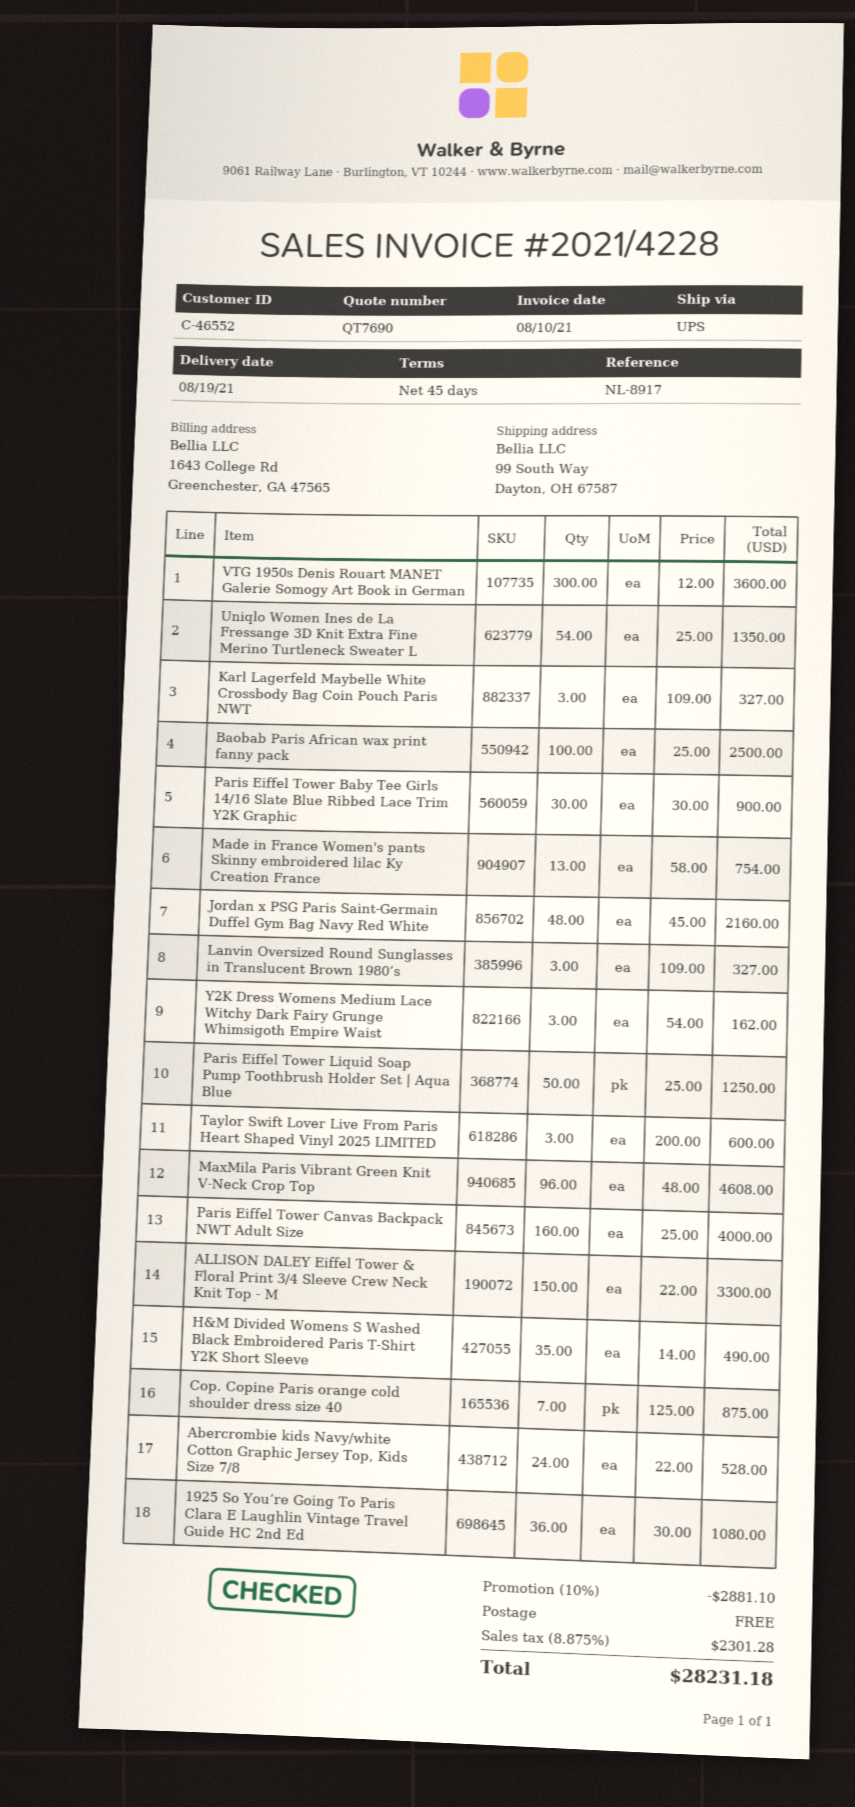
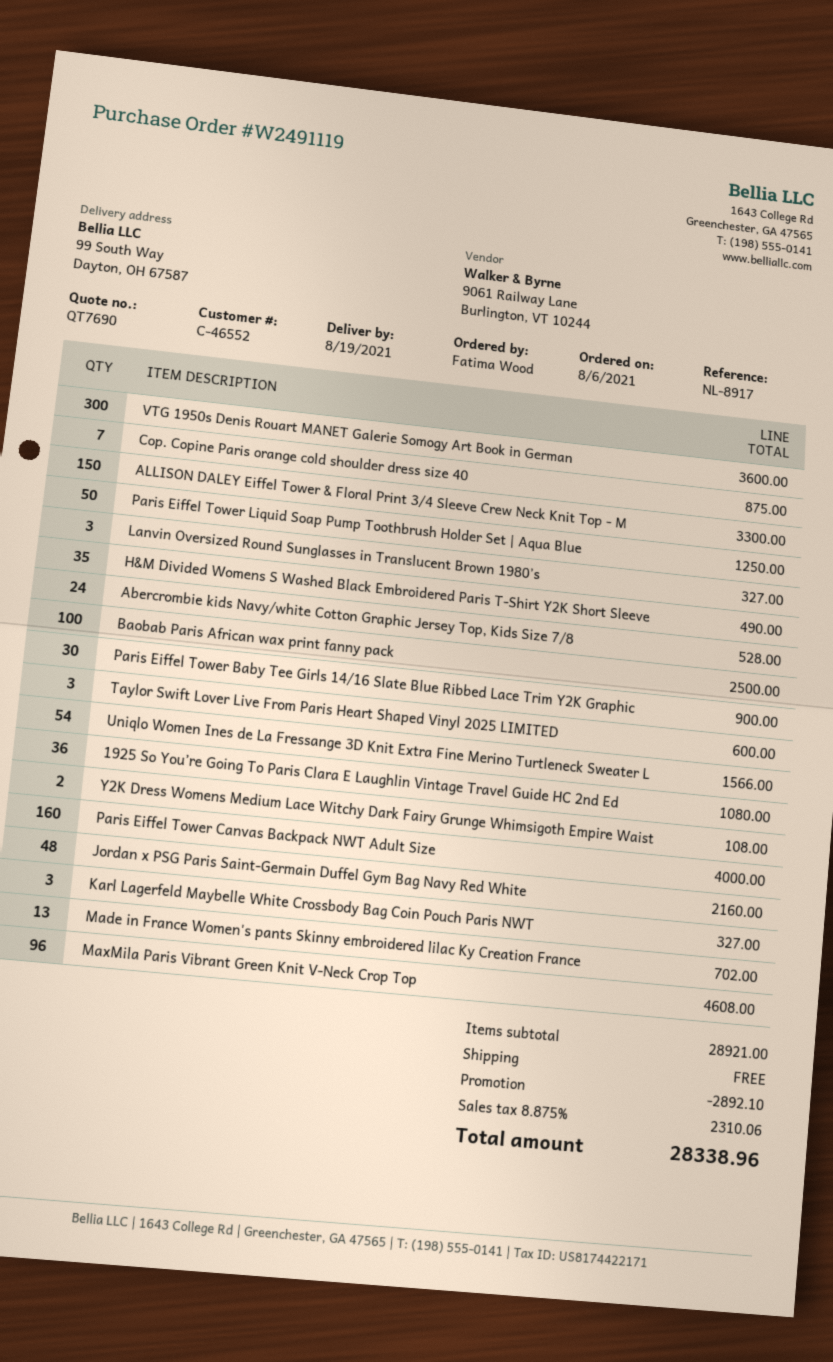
Uniqlo Women Ines de La Fressange 3D Knit Extra Fine Merino Turtleneck Sweater L: 54 for 1350.00 -> 54 for 1566.00
Made in France Women's pants Skinny embroidered lilac Ky Creation France: 13 for 754.00 -> 13 for 702.00
Y2K Dress Womens Medium Lace Witchy Dark Fairy Grunge Whimsigoth Empire Waist: 3 for 162.00 -> 2 for 108.00
discount: 2881.10 -> 2892.10
tax: 8.875% = 2301.28 -> 8.875% = 2310.06
total: 28231.18 -> 28338.96

